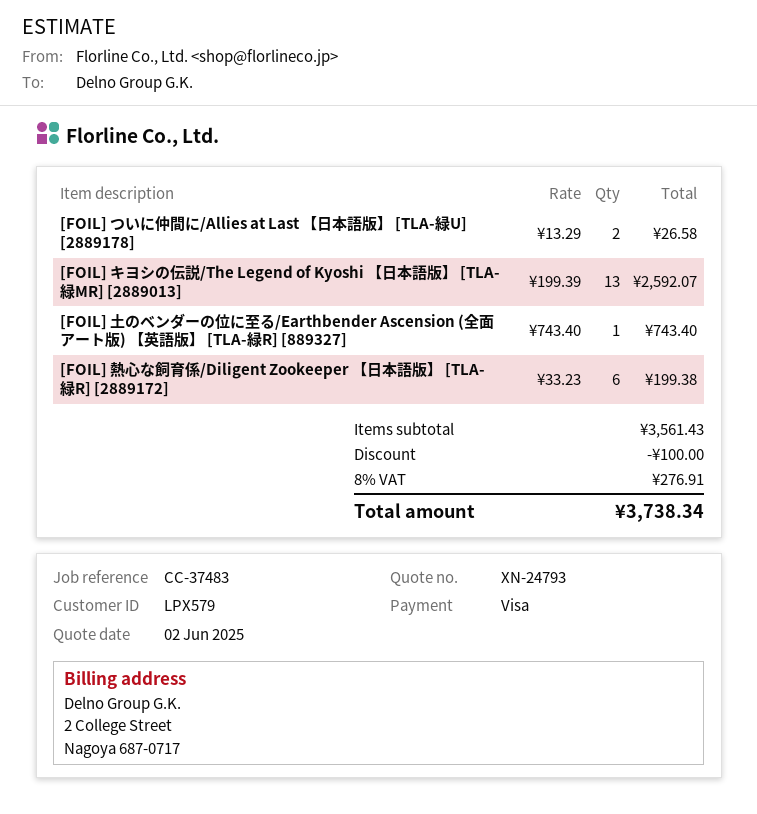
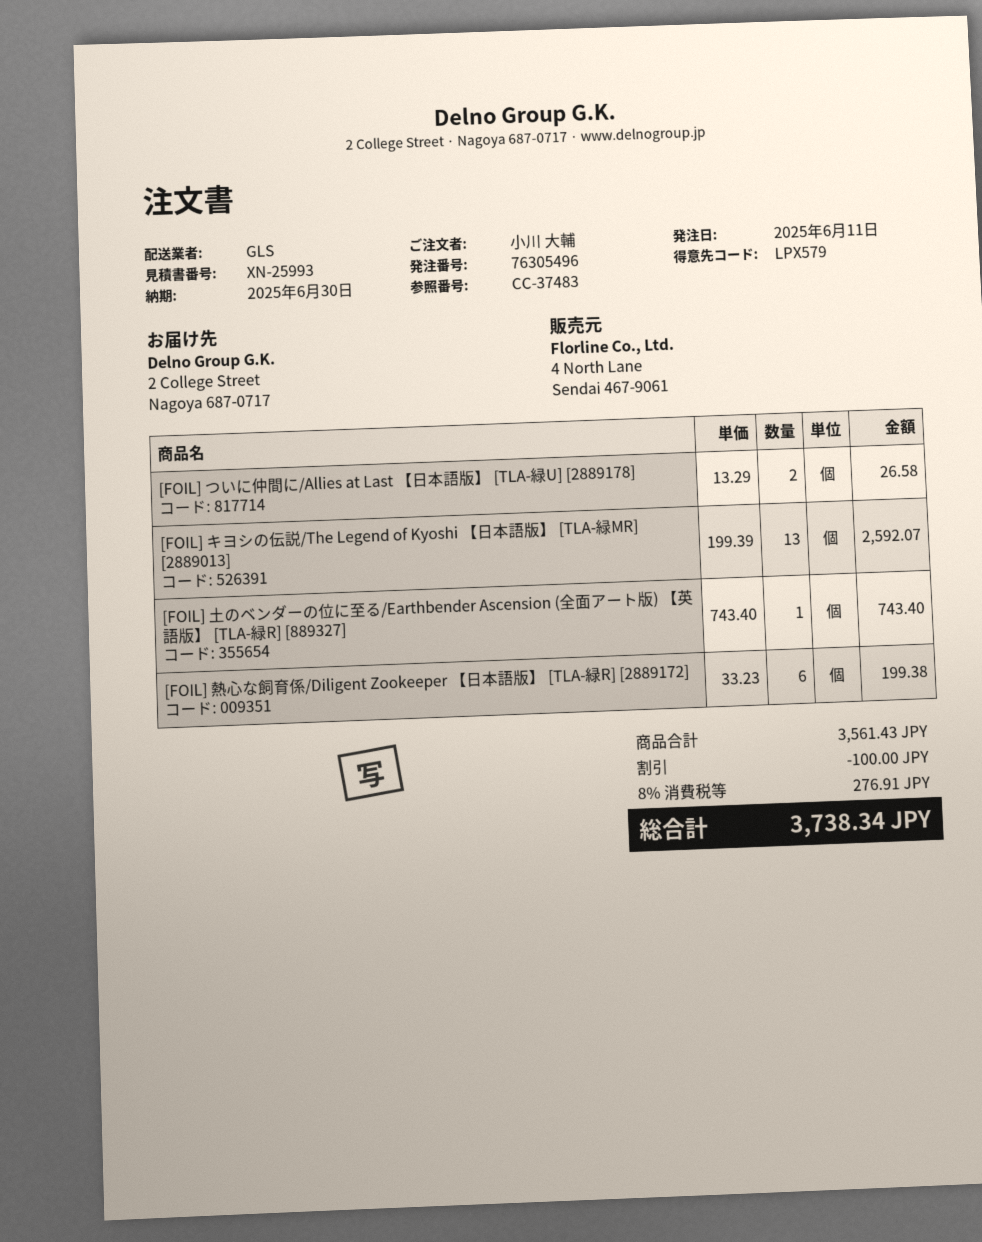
quote number: XN-24793 -> XN-25993

